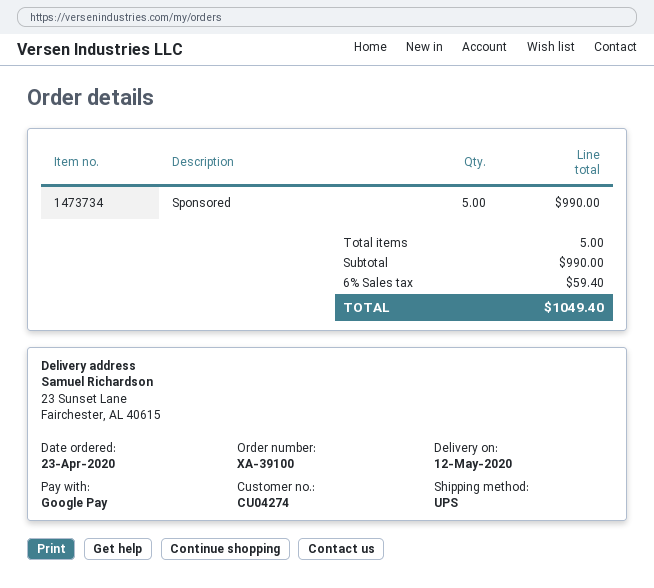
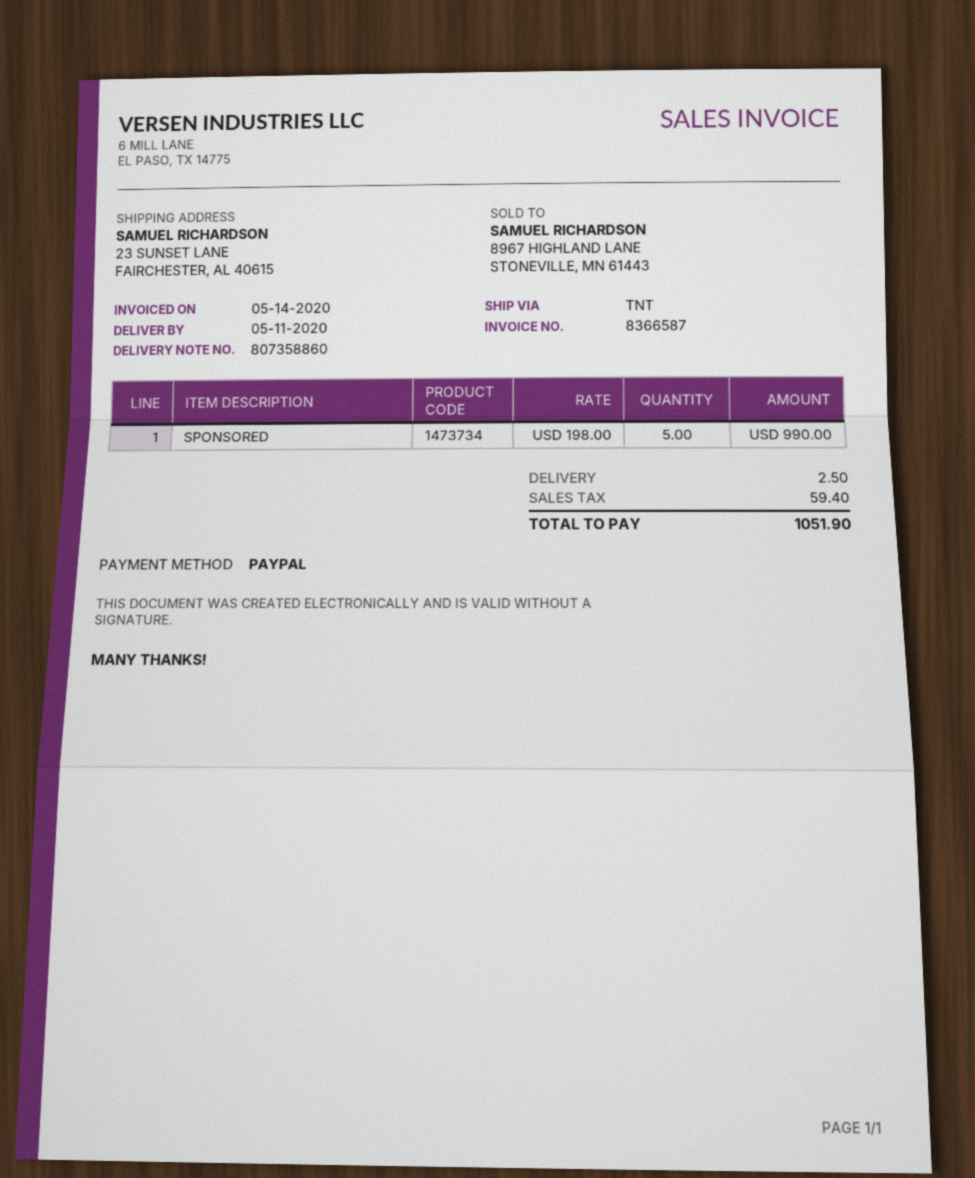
delivery date: 2020-05-12 -> 2020-05-11
payment method: Google Pay -> PayPal
shipping method: UPS -> TNT
shipping: none -> 2.50
total: 1049.40 -> 1051.90

